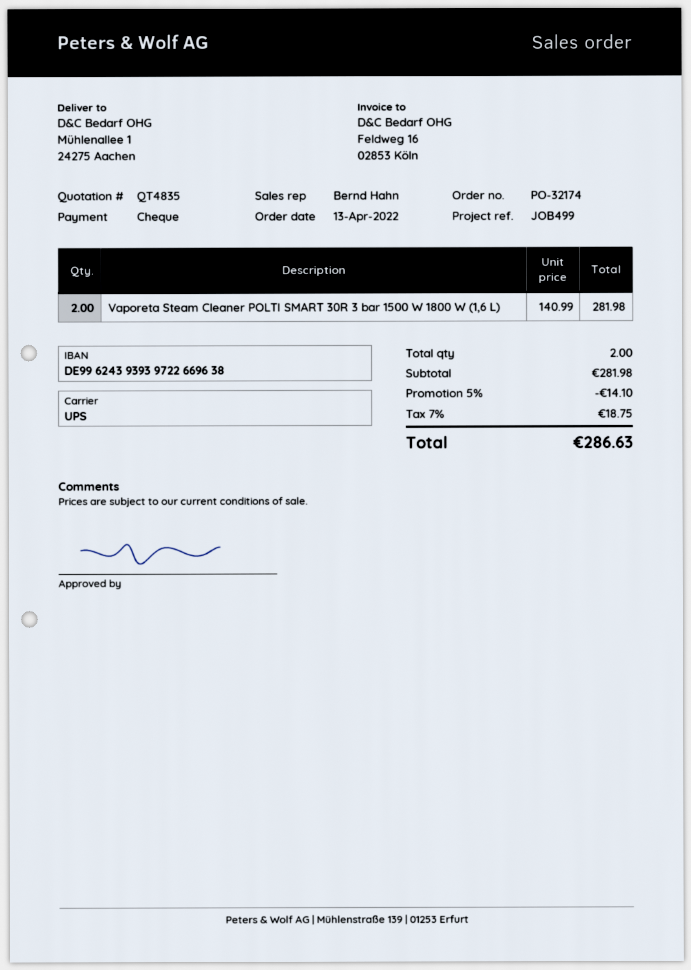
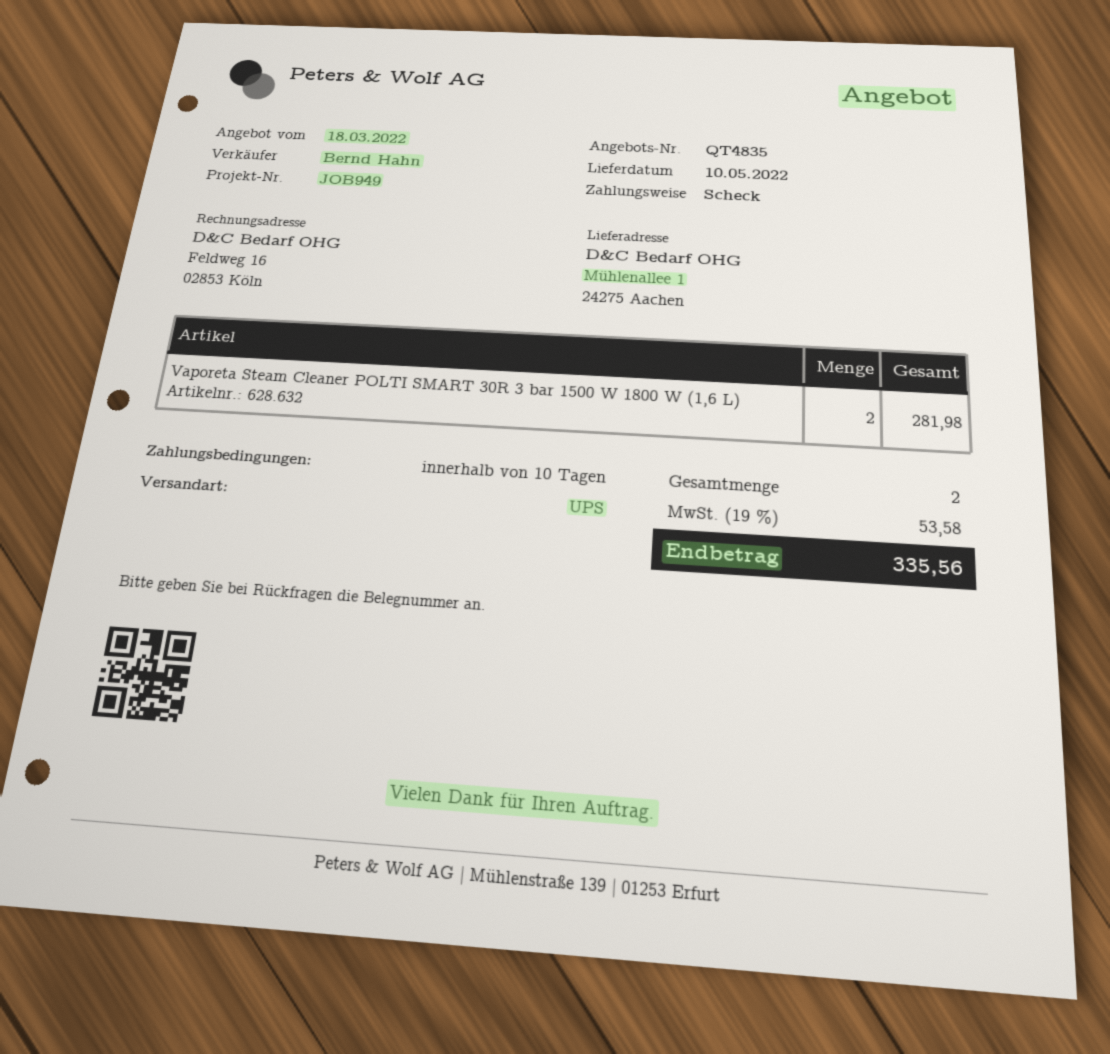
reference: JOB499 -> JOB949
discount: 5% = 14.10 -> none
tax: 7% = 18.75 -> 19% = 53.58
total: 286.63 -> 335.56

